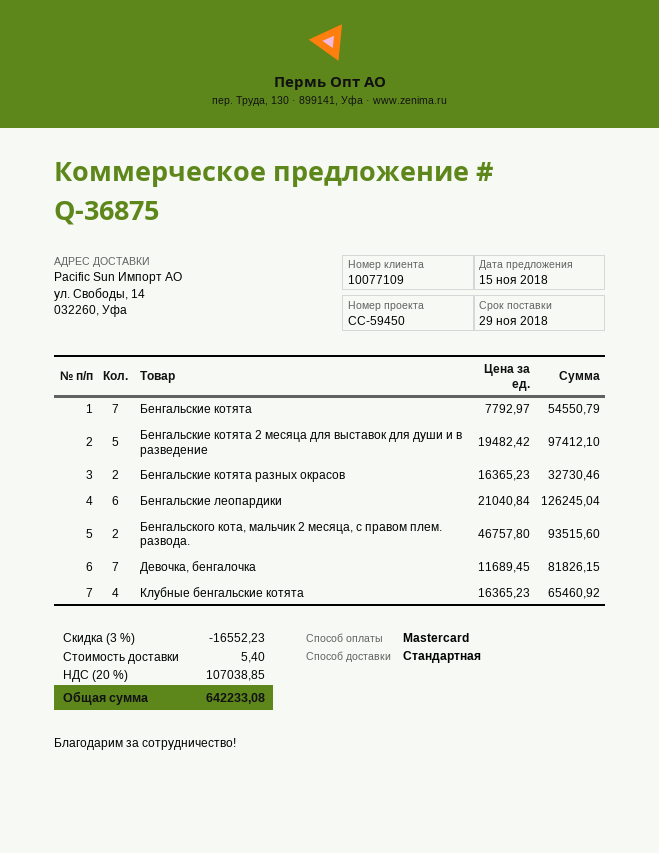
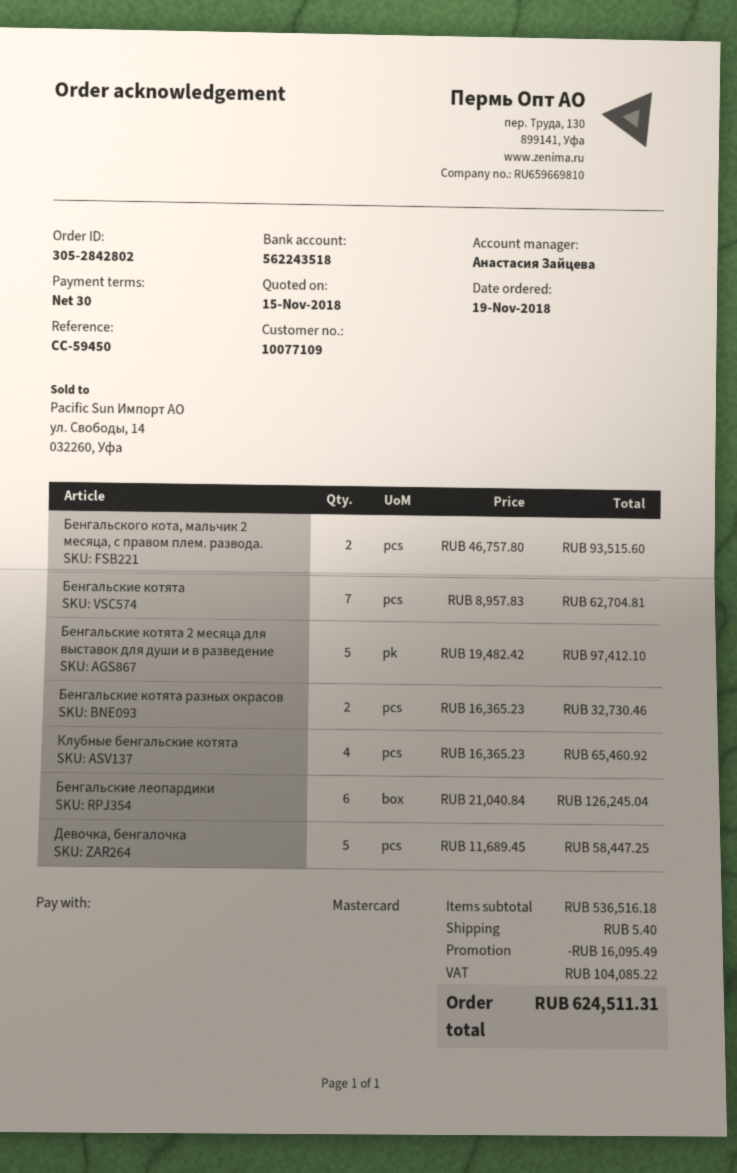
Бенгальские котята: 7 x 7792.97 = 54550.79 -> 7 x 8957.83 = 62704.81
Девочка, бенгалочка: 7 x 11689.45 = 81826.15 -> 5 x 11689.45 = 58447.25
discount: 16552.23 -> 16095.49
tax: 107038.85 -> 104085.22
total: 642233.08 -> 624511.31

